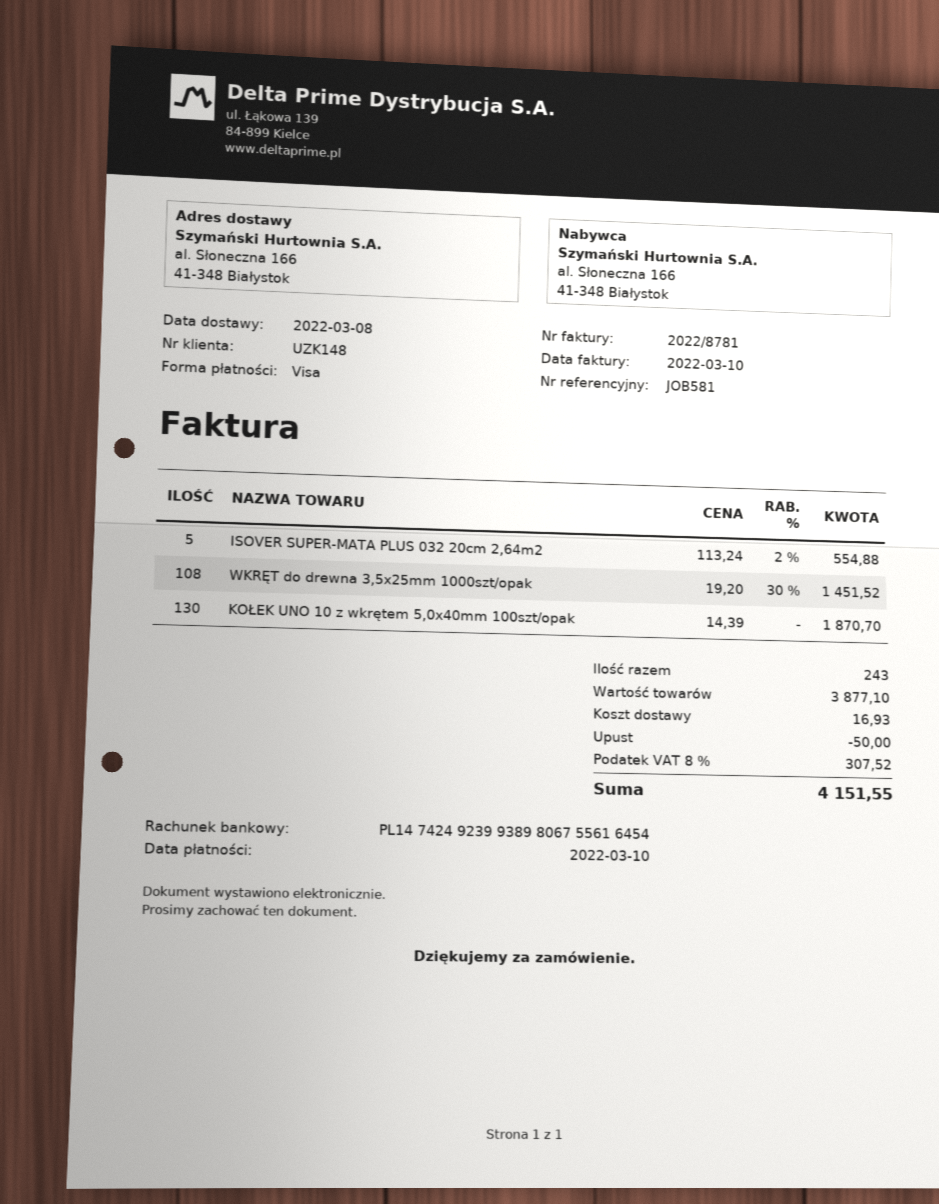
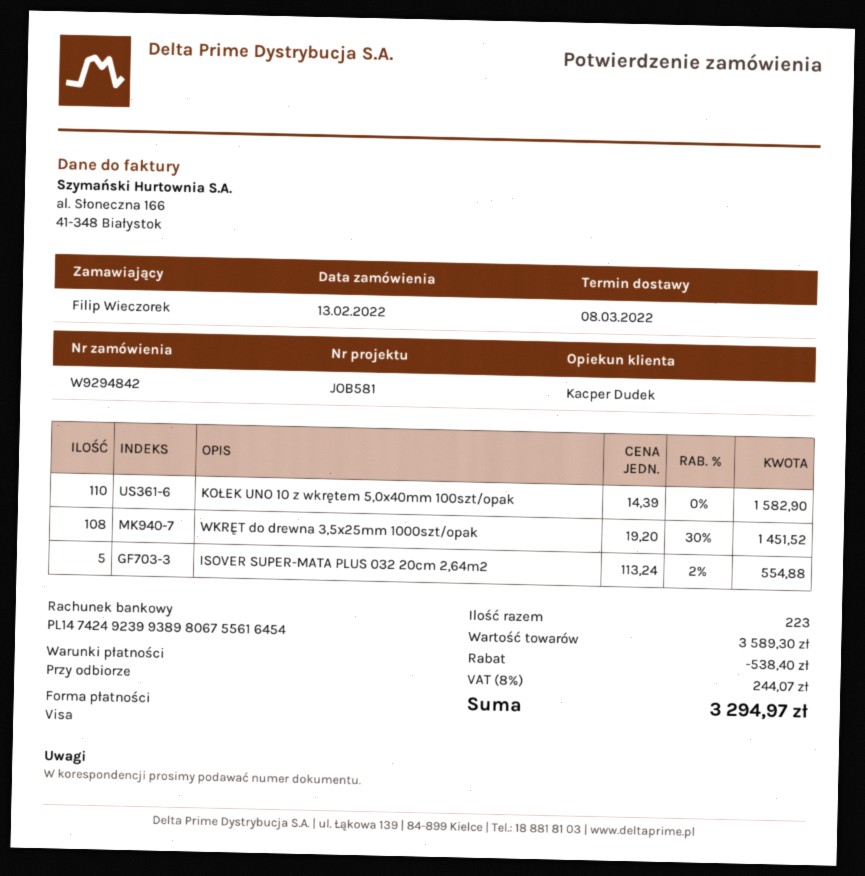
KOŁEK UNO 10 z wkrętem 5,0x40mm 100szt/opak: 130 x 14.39 = 1870.70 -> 110 x 14.39 = 1582.90
total quantity: 243 -> 223
subtotal: 3877.10 -> 3589.30
discount: 50.00 -> 538.40
shipping: 16.93 -> none
tax: 8% = 307.52 -> 8% = 244.07
total: 4151.55 -> 3294.97

